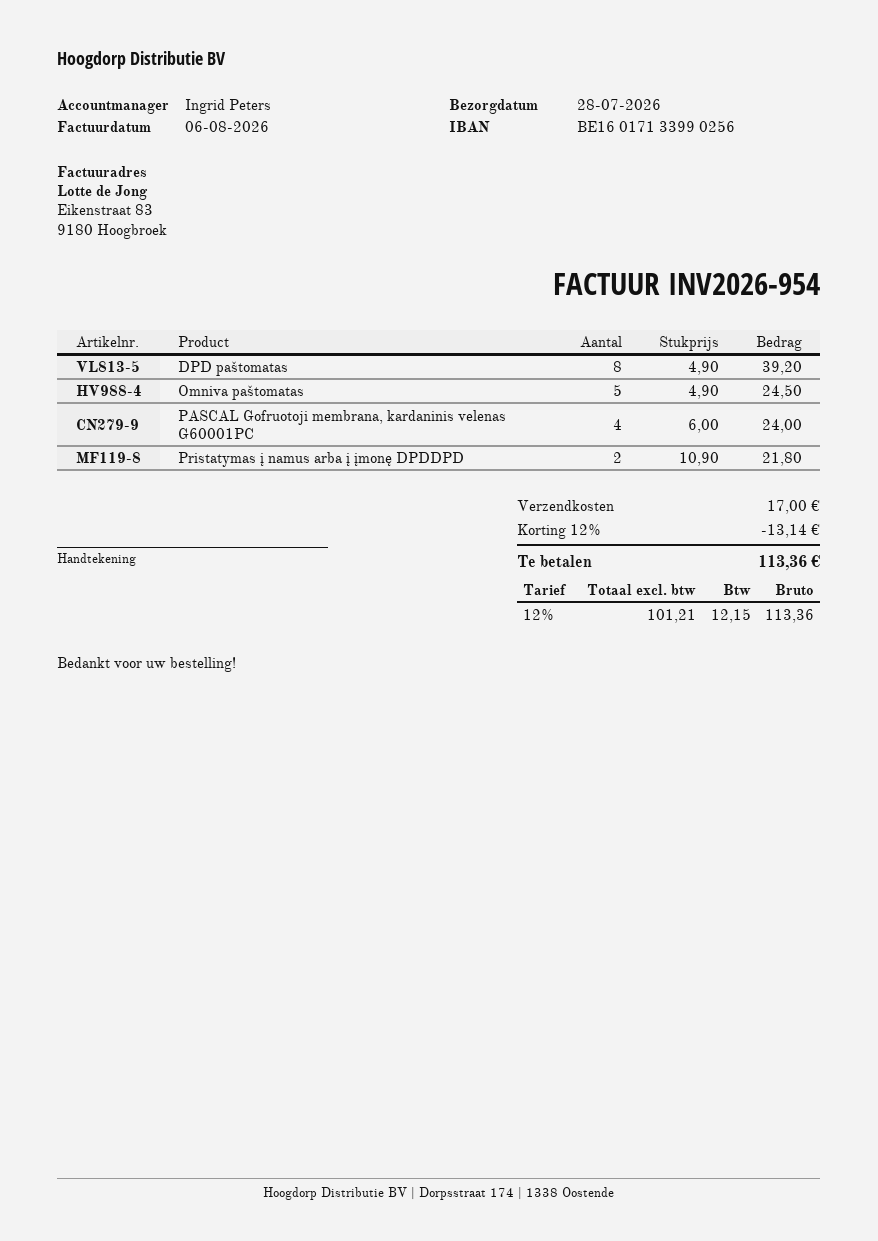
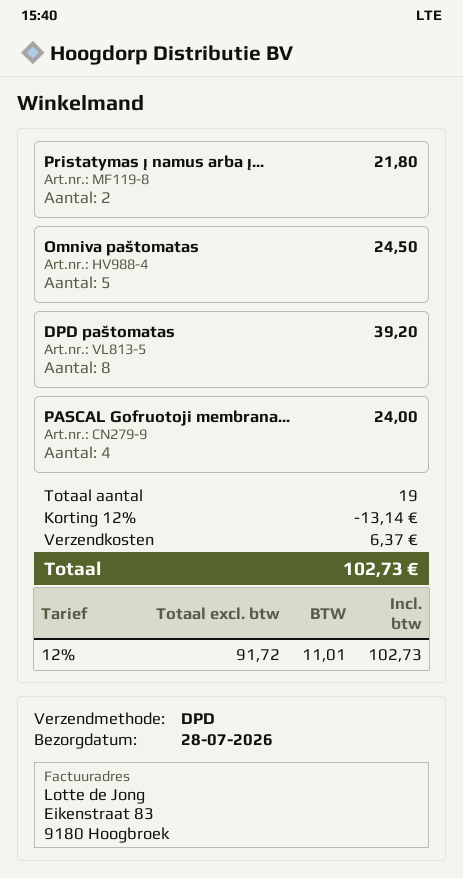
shipping: 17.00 -> 6.37
net: 101.21 -> 91.72
tax: 12% = 12.15 -> 12% = 11.01
total: 113.36 -> 102.73

